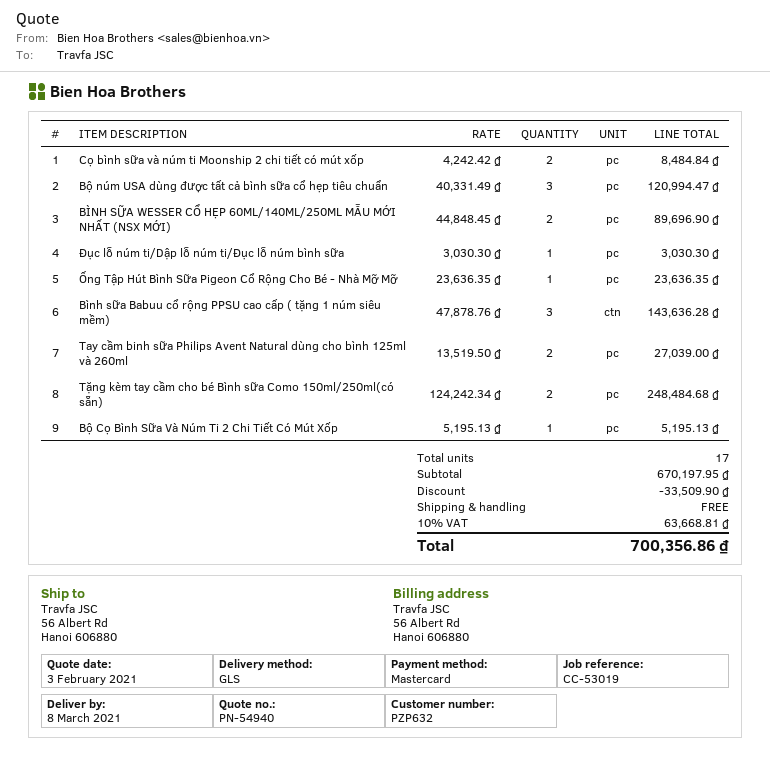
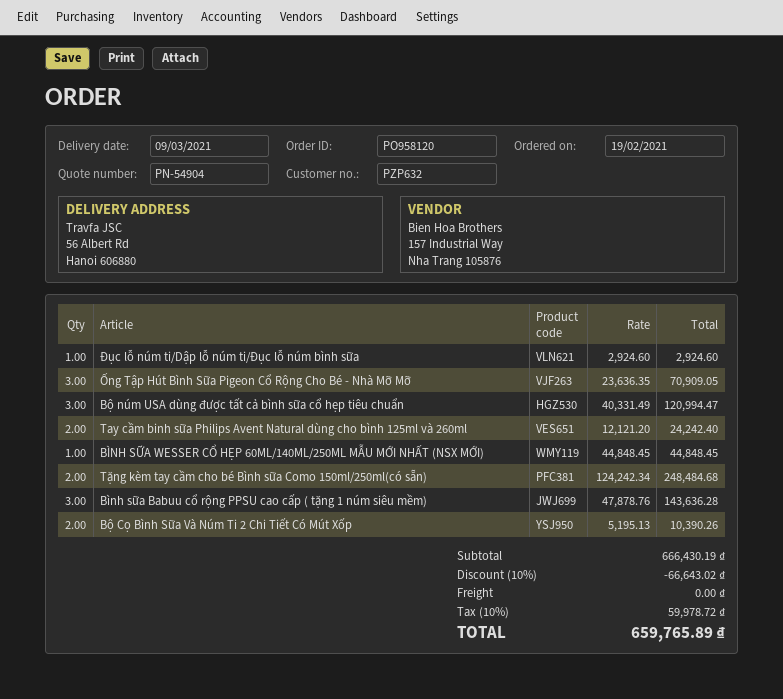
quote number: PN-54940 -> PN-54904
delivery date: 2021-03-08 -> 2021-03-09
Cọ bình sữa và núm ti Moonship 2 chi tiết có mút xốp: 2 x 4242.42 = 8484.84 -> none
BÌNH SỮA WESSER CỔ HẸP 60ML/140ML/250ML MẪU MỚI NHẤT (NSX MỚI): 2 x 44848.45 = 89696.90 -> 1 x 44848.45 = 44848.45
Đục lỗ núm ti/Dập lỗ núm ti/Đục lỗ núm bình sữa: 1 x 3030.30 = 3030.30 -> 1 x 2924.60 = 2924.60
Ống Tập Hút Bình Sữa Pigeon Cổ Rộng Cho Bé - Nhà Mỡ Mỡ: 1 x 23636.35 = 23636.35 -> 3 x 23636.35 = 70909.05
Tay cầm binh sữa Philips Avent Natural dùng cho bình 125ml và 260ml: 2 x 13519.50 = 27039.00 -> 2 x 12121.20 = 24242.40
Bộ Cọ Bình Sữa Và Núm Ti 2 Chi Tiết Có Mút Xốp: 1 x 5195.13 = 5195.13 -> 2 x 5195.13 = 10390.26
subtotal: 670197.95 -> 666430.19
discount: 33509.90 -> 66643.02
tax: 10% = 63668.81 -> 10% = 59978.72
total: 700356.86 -> 659765.89

